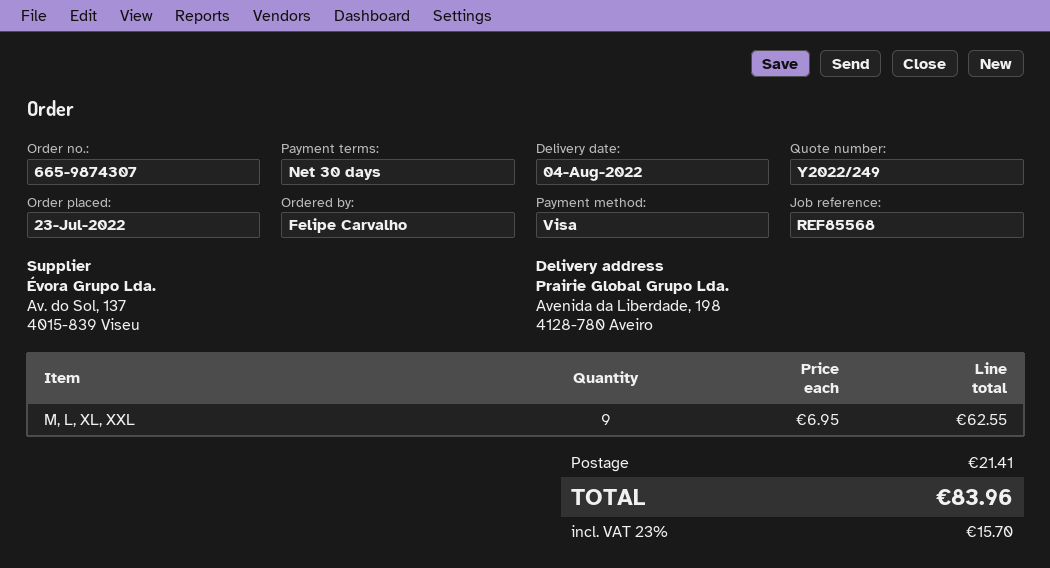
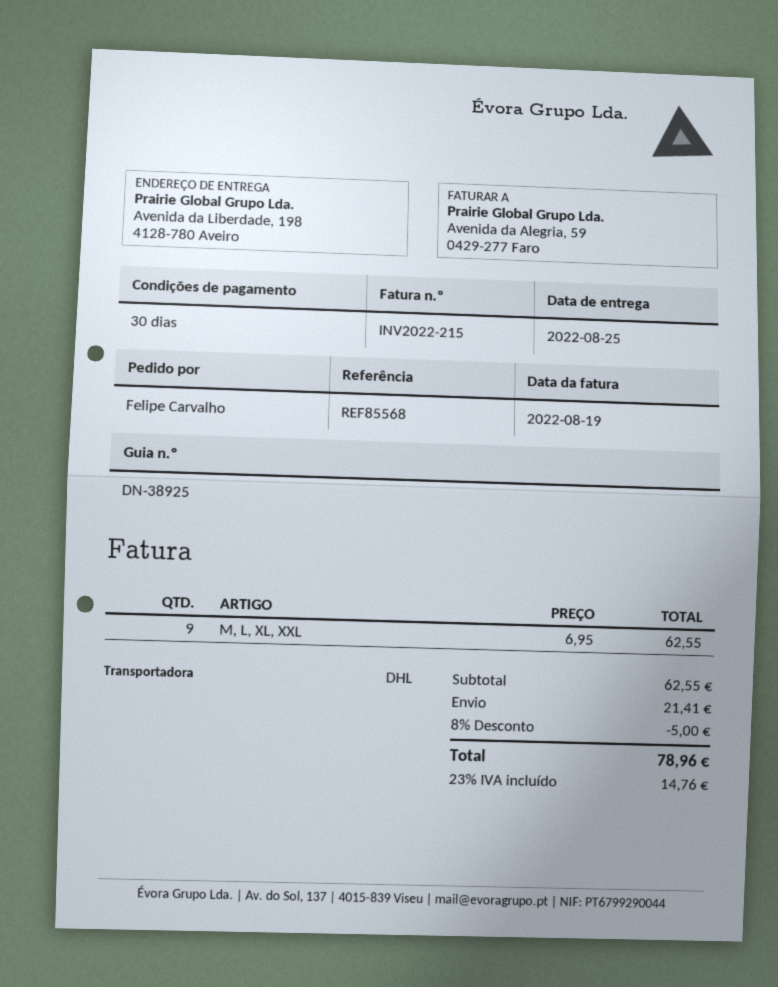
delivery date: 2022-08-04 -> 2022-08-25
discount: none -> 8% = 5.00
tax: 23% = 15.70 -> 23% = 14.76
total: 83.96 -> 78.96

